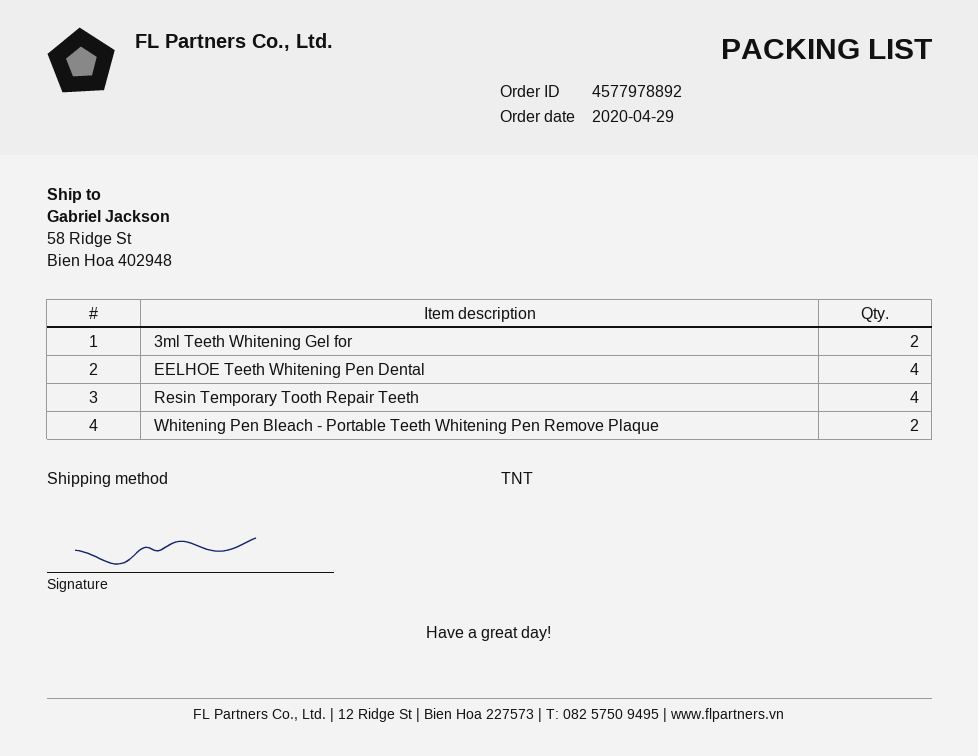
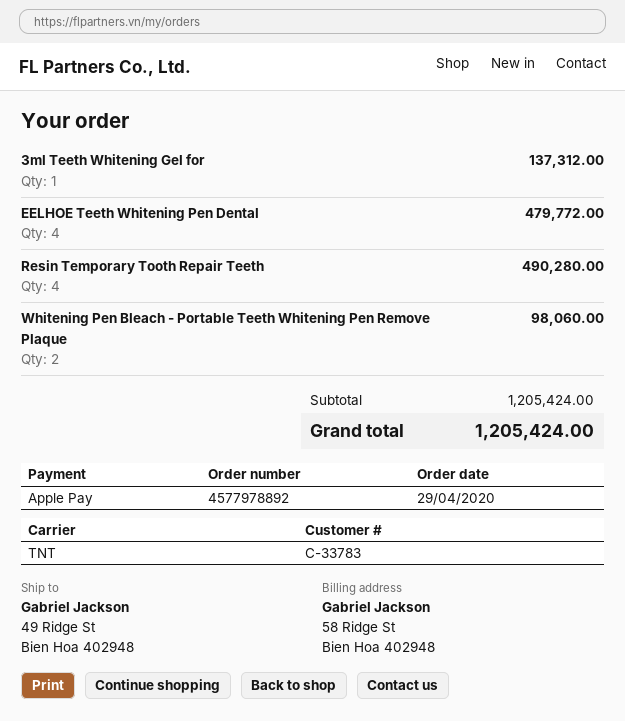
ship to: 58 Ridge St, Bien Hoa 402948 -> 49 Ridge St, Bien Hoa 402948
3ml Teeth Whitening Gel for: 2 -> 1

